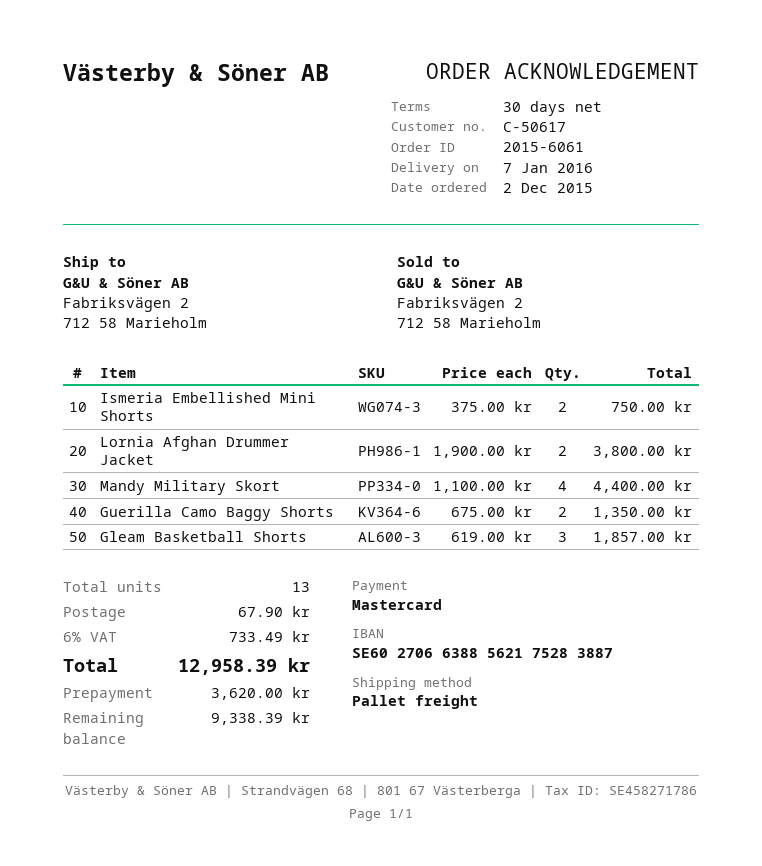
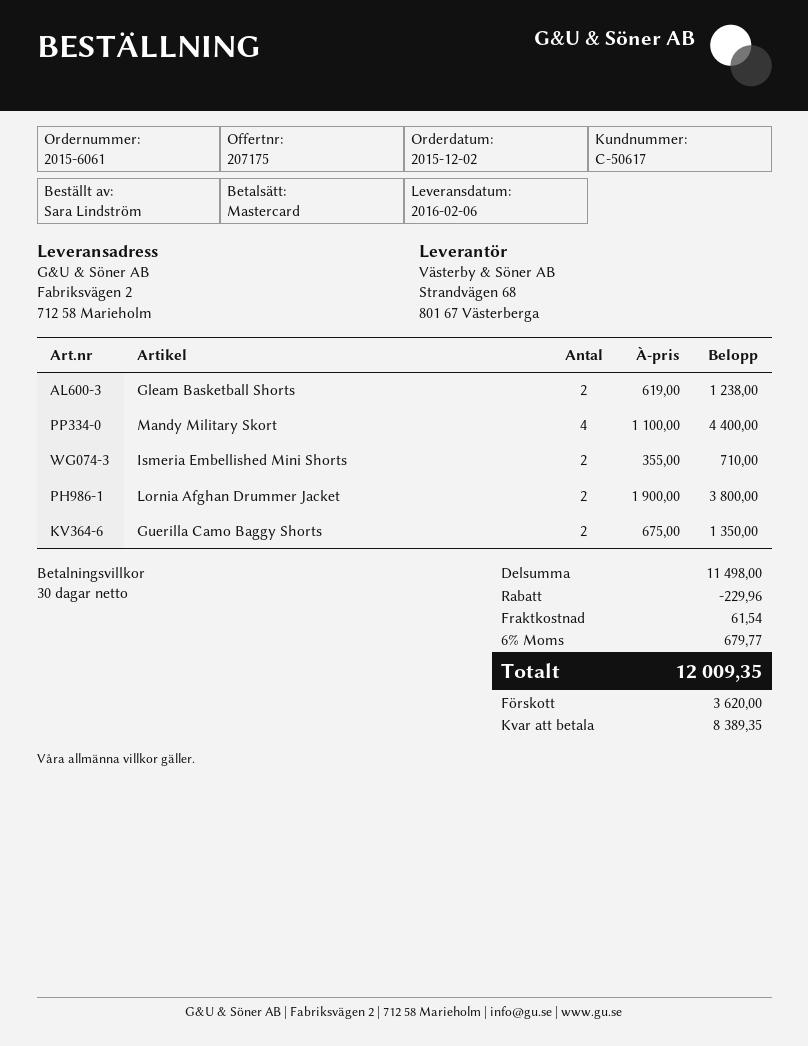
delivery date: 2016-01-07 -> 2016-02-06
Ismeria Embellished Mini Shorts: 2 x 375.00 = 750.00 -> 2 x 355.00 = 710.00
Gleam Basketball Shorts: 3 x 619.00 = 1857.00 -> 2 x 619.00 = 1238.00
discount: none -> 229.96
shipping: 67.90 -> 61.54
tax: 6% = 733.49 -> 6% = 679.77
total: 12958.39 -> 12009.35
balance: 9338.39 -> 8389.35

